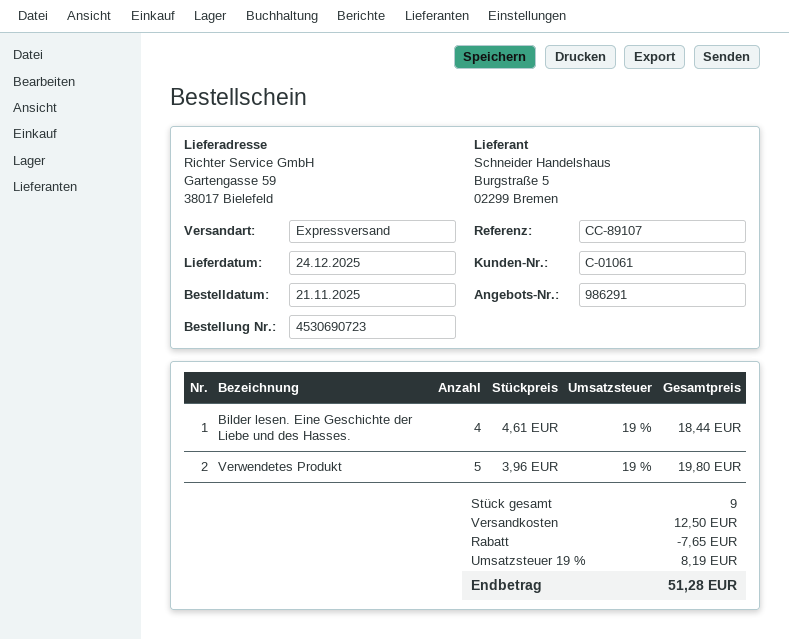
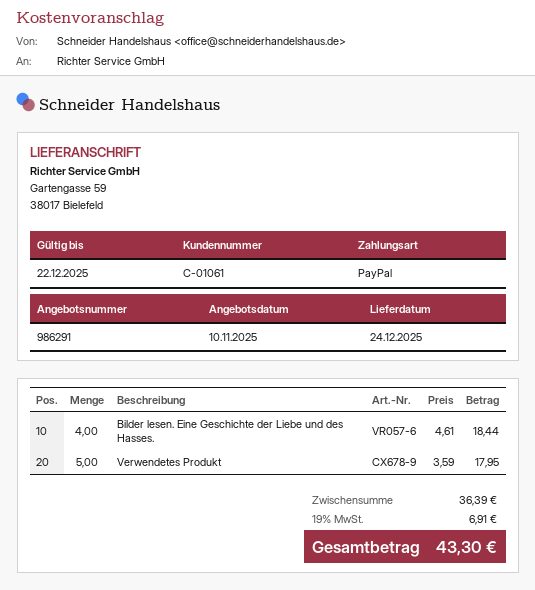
Verwendetes Produkt: 5 x 3.96 = 19.80 -> 5 x 3.59 = 17.95
discount: 7.65 -> none
shipping: 12.50 -> none
tax: 19% = 8.19 -> 19% = 6.91
total: 51.28 -> 43.30

